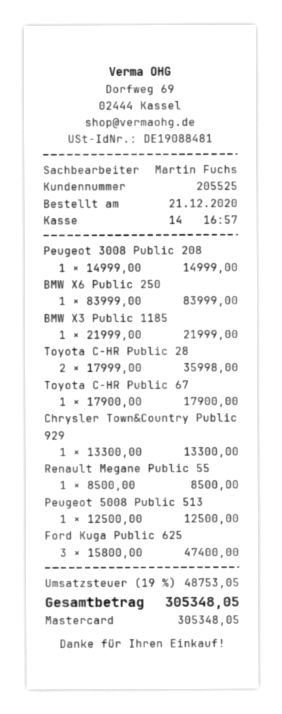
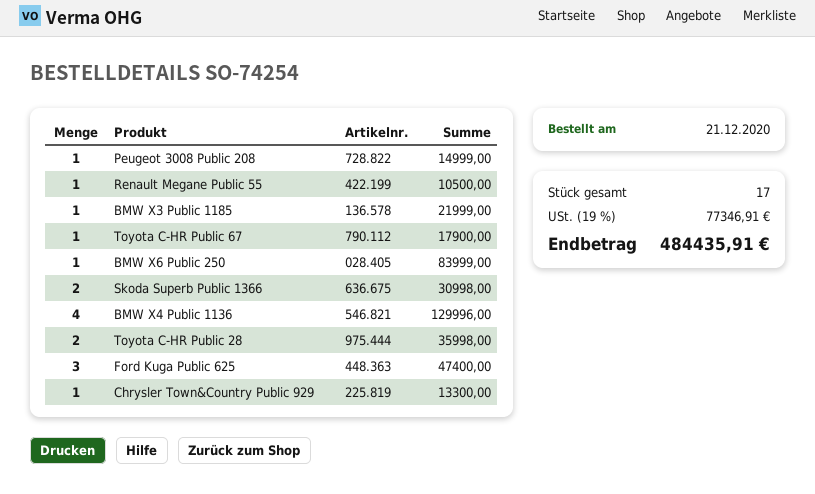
Renault Megane Public 55: 1 for 8500.00 -> 1 for 10500.00
Peugeot 5008 Public 513: 1 for 12500.00 -> none
Skoda Superb Public 1366: none -> 2 for 30998.00
BMW X4 Public 1136: none -> 4 for 129996.00
tax: 19% = 48753.05 -> 19% = 77346.91
total: 305348.05 -> 484435.91

